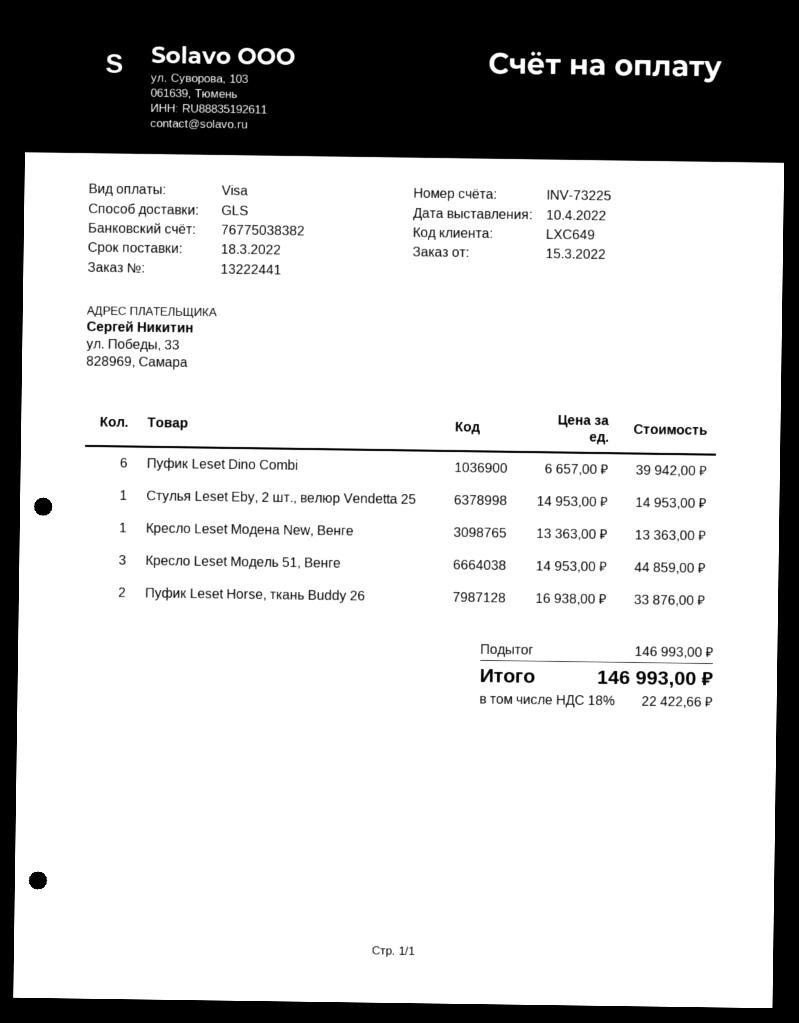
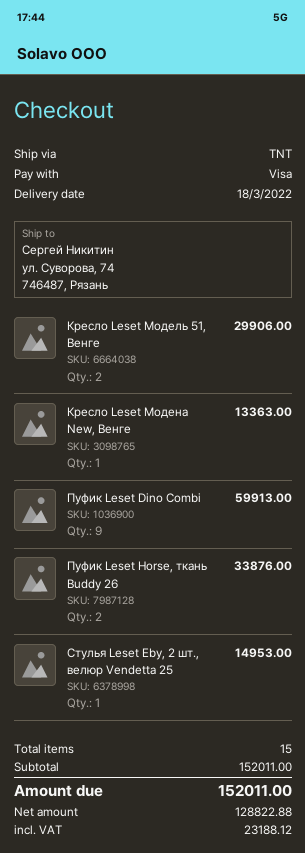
shipping method: GLS -> TNT
Пуфик Leset Dino Combi: 6 for 39942.00 -> 9 for 59913.00
Кресло Leset Модель 51, Венге: 3 for 44859.00 -> 2 for 29906.00
subtotal: 146993.00 -> 152011.00
tax: 22422.66 -> 23188.12
total: 146993.00 -> 152011.00

